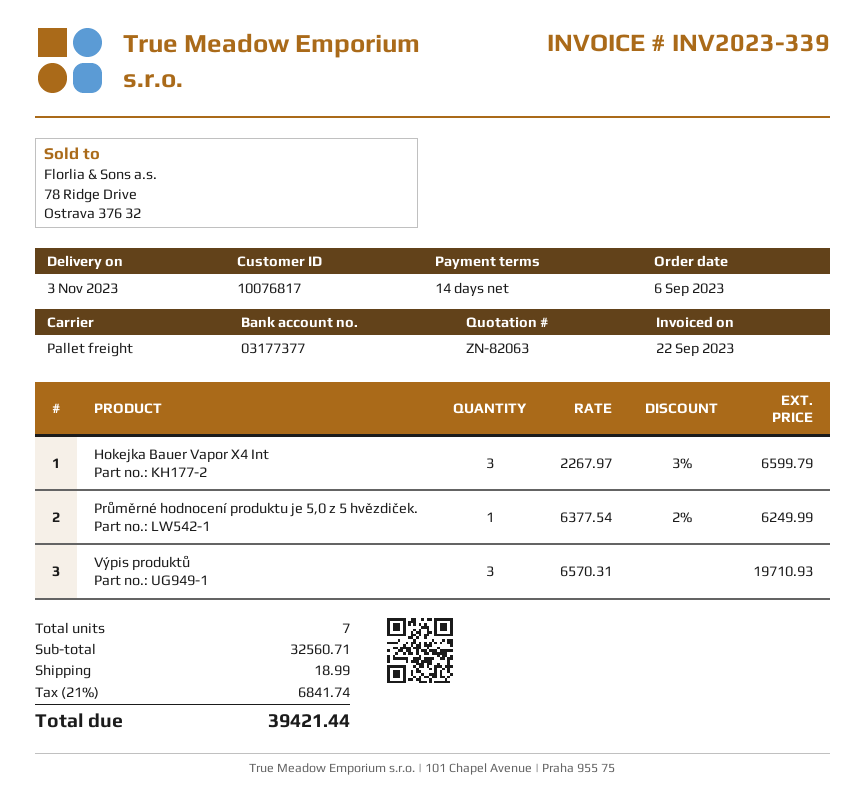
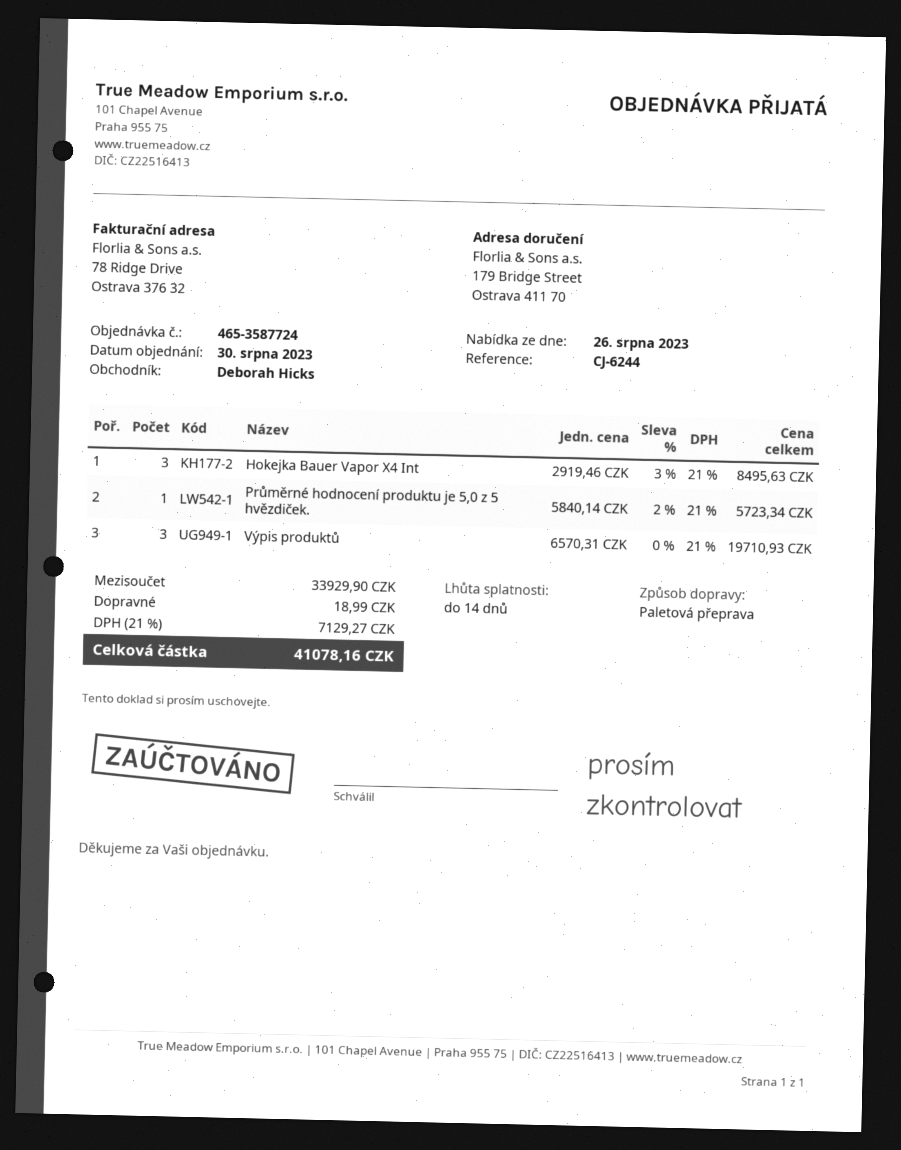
order date: 2023-09-06 -> 2023-08-30
Hokejka Bauer Vapor X4 Int: 3 x 2267.97 - 3% = 6599.79 -> 3 x 2919.46 - 3% = 8495.63
Průměrné hodnocení produktu je 5,0 z 5 hvězdiček.: 1 x 6377.54 - 2% = 6249.99 -> 1 x 5840.14 - 2% = 5723.34
subtotal: 32560.71 -> 33929.90
tax: 21% = 6841.74 -> 21% = 7129.27
total: 39421.44 -> 41078.16

